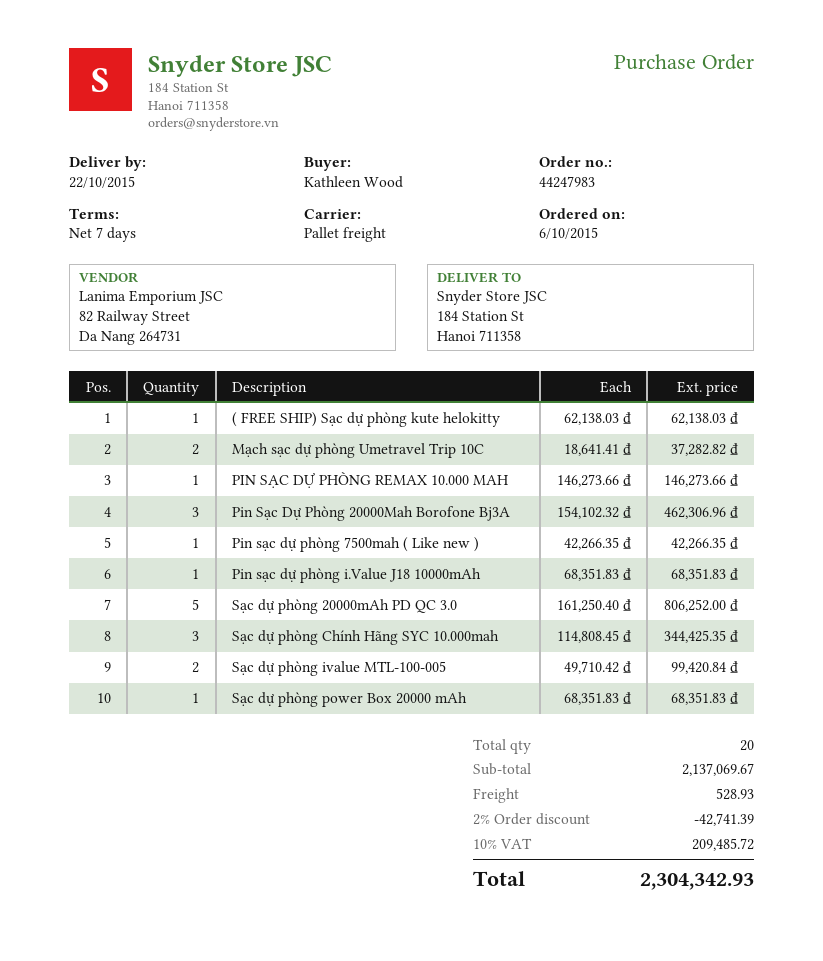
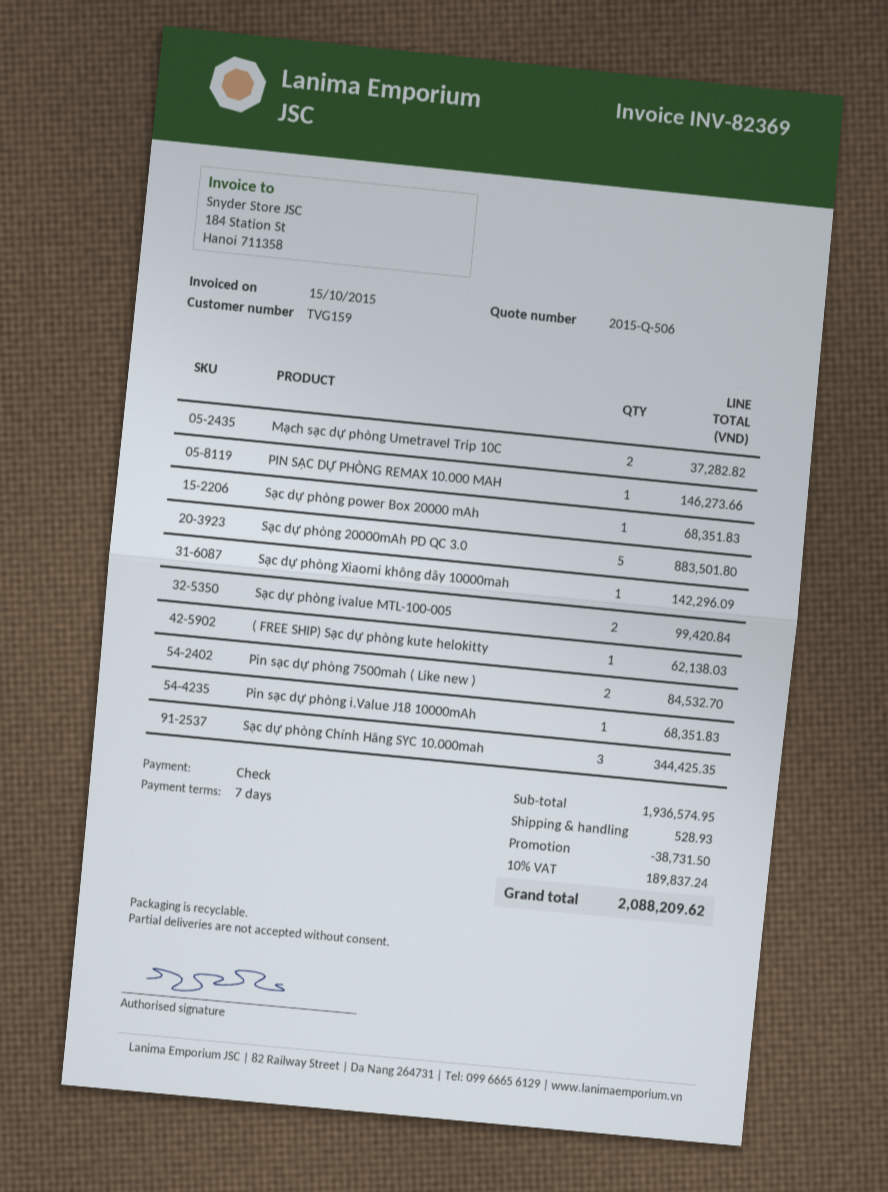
Pin Sạc Dự Phòng 20000Mah Borofone Bj3A: 3 for 462306.96 -> none
Pin sạc dự phòng 7500mah ( Like new ): 1 for 42266.35 -> 2 for 84532.70
Sạc dự phòng 20000mAh PD QC 3.0: 5 for 806252.00 -> 5 for 883501.80
Sạc dự phòng Xiaomi không dây 10000mah: none -> 1 for 142296.09
subtotal: 2137069.67 -> 1936574.95
discount: 42741.39 -> 38731.50
tax: 10% = 209485.72 -> 10% = 189837.24
total: 2304342.93 -> 2088209.62

